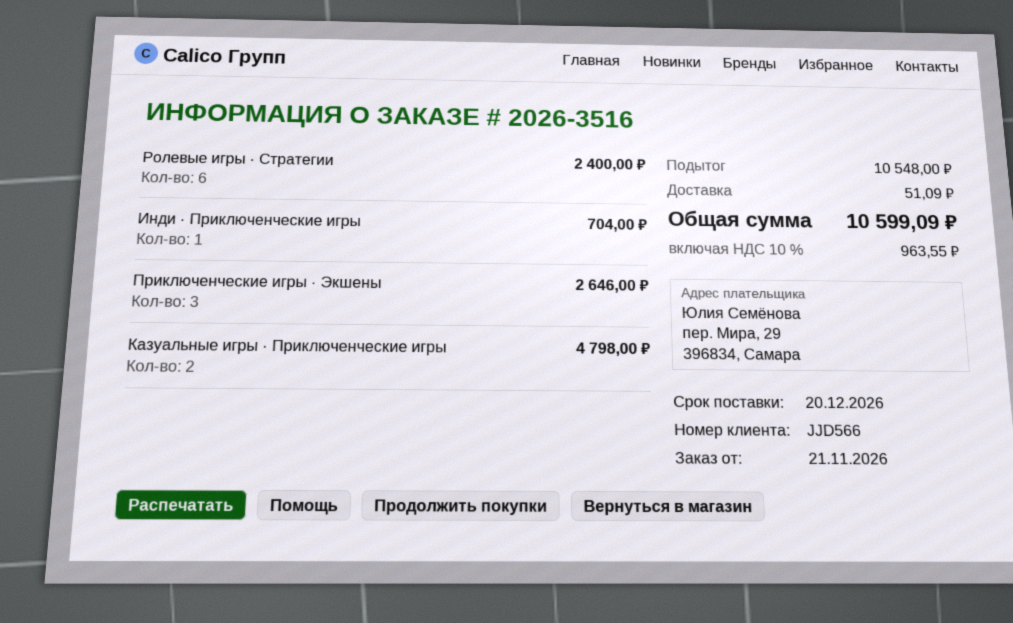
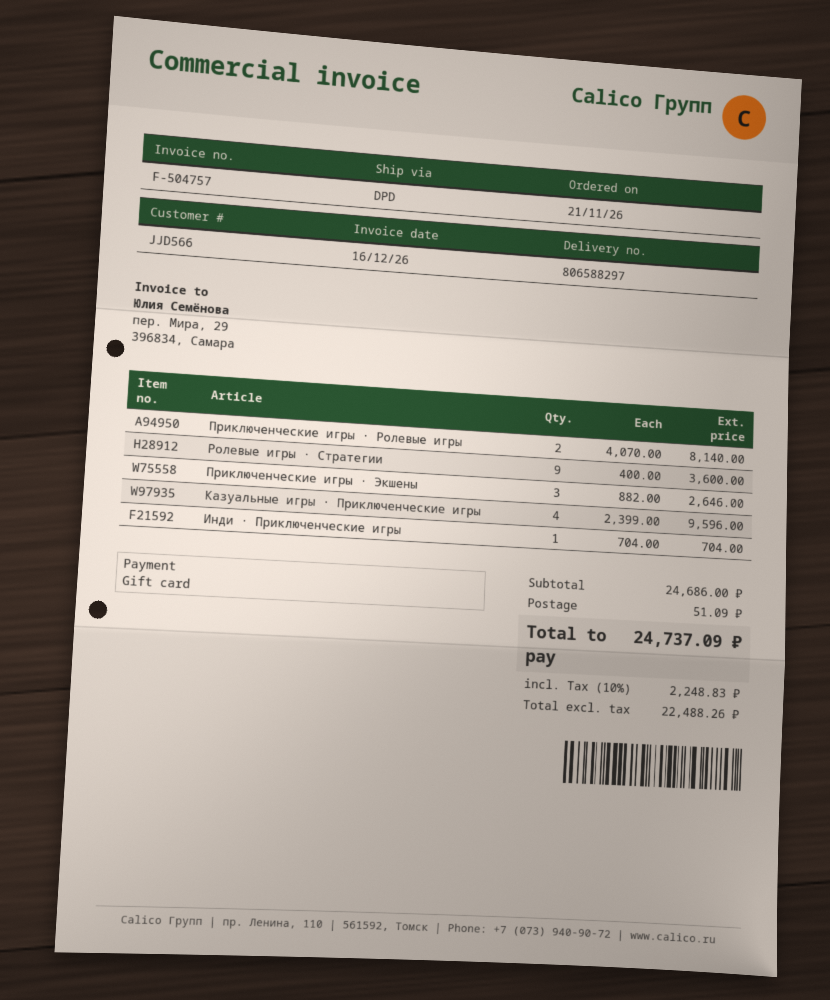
Ролевые игры · Стратегии: 6 for 2400.00 -> 9 for 3600.00
Казуальные игры · Приключенческие игры: 2 for 4798.00 -> 4 for 9596.00
Приключенческие игры · Ролевые игры: none -> 2 for 8140.00
subtotal: 10548.00 -> 24686.00
tax: 10% = 963.55 -> 10% = 2248.83
total: 10599.09 -> 24737.09

